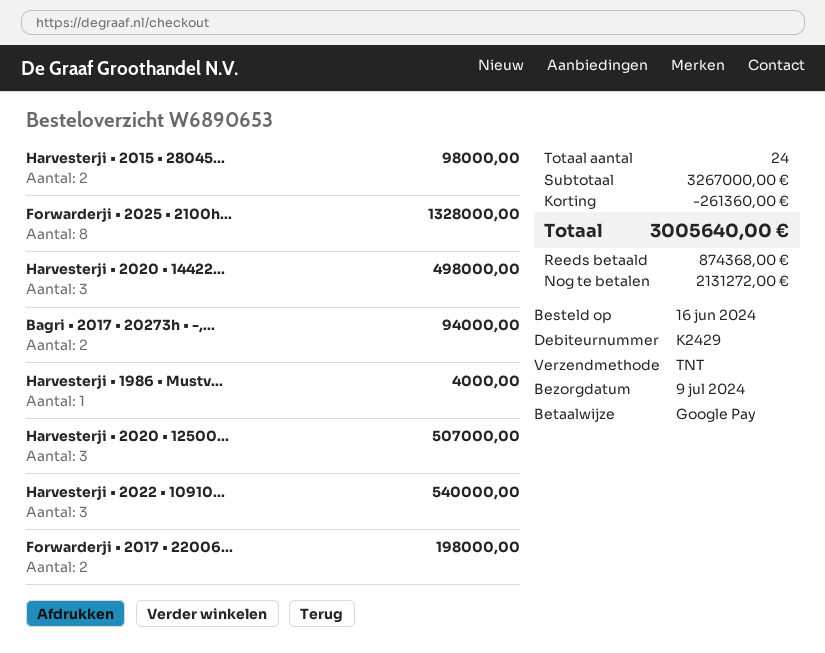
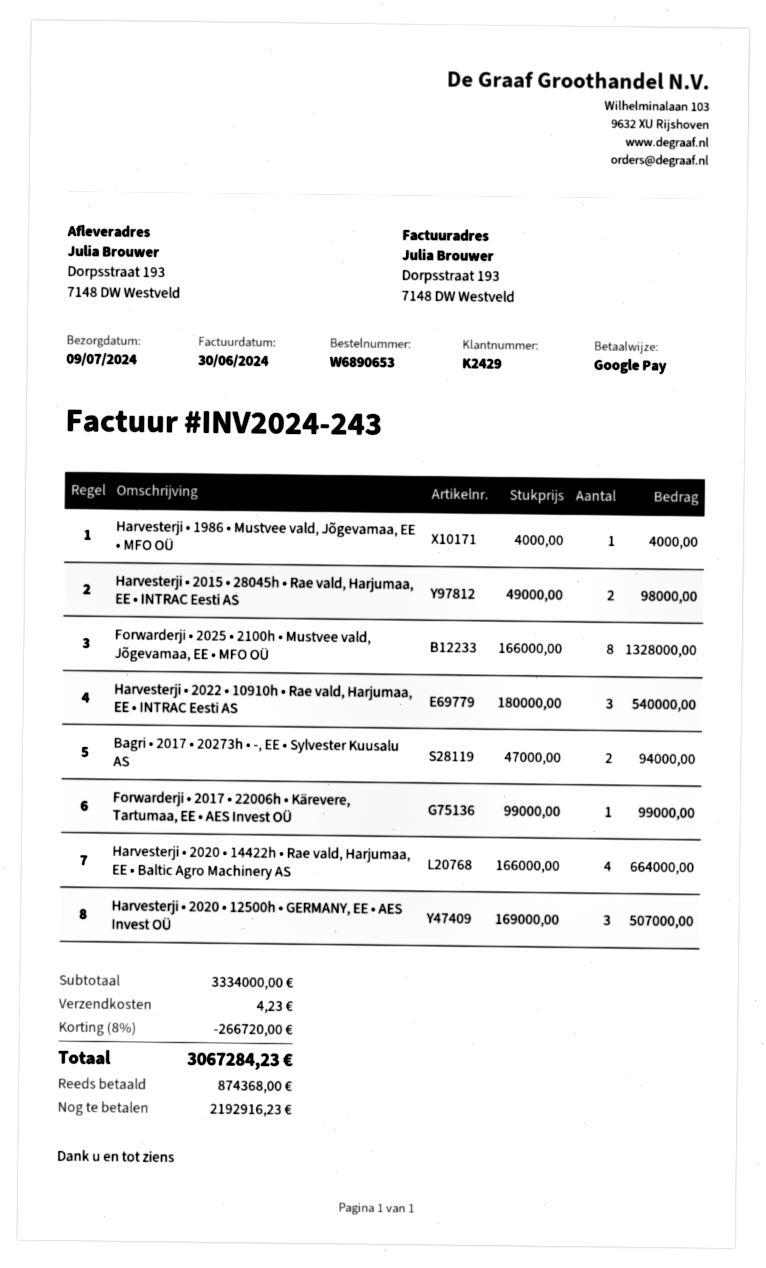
Harvesterji • 2020 • 14422...: 3 for 498000.00 -> 4 for 664000.00
Forwarderji • 2017 • 22006...: 2 for 198000.00 -> 1 for 99000.00
subtotal: 3267000.00 -> 3334000.00
discount: 261360.00 -> 266720.00
shipping: none -> 4.23
total: 3005640.00 -> 3067284.23
balance: 2131272.00 -> 2192916.23

